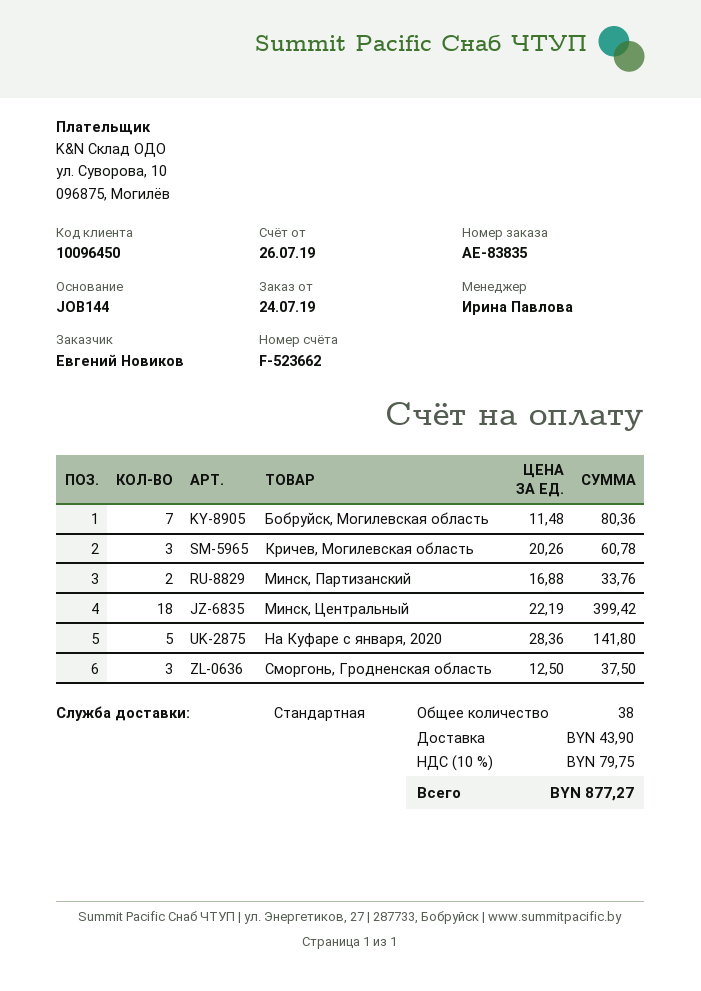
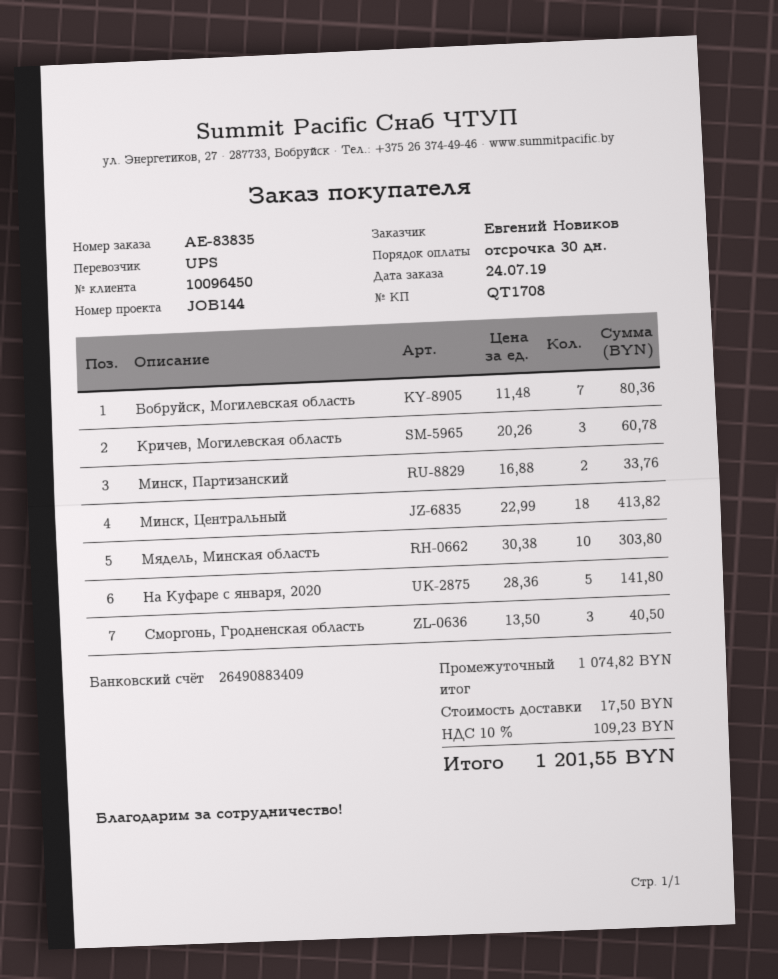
shipping method: standard -> UPS
Минск, Центральный: 18 x 22.19 = 399.42 -> 18 x 22.99 = 413.82
Сморгонь, Гродненская область: 3 x 12.50 = 37.50 -> 3 x 13.50 = 40.50
Мядель, Минская область: none -> 10 x 30.38 = 303.80
shipping: 43.90 -> 17.50
tax: 10% = 79.75 -> 10% = 109.23
total: 877.27 -> 1201.55

